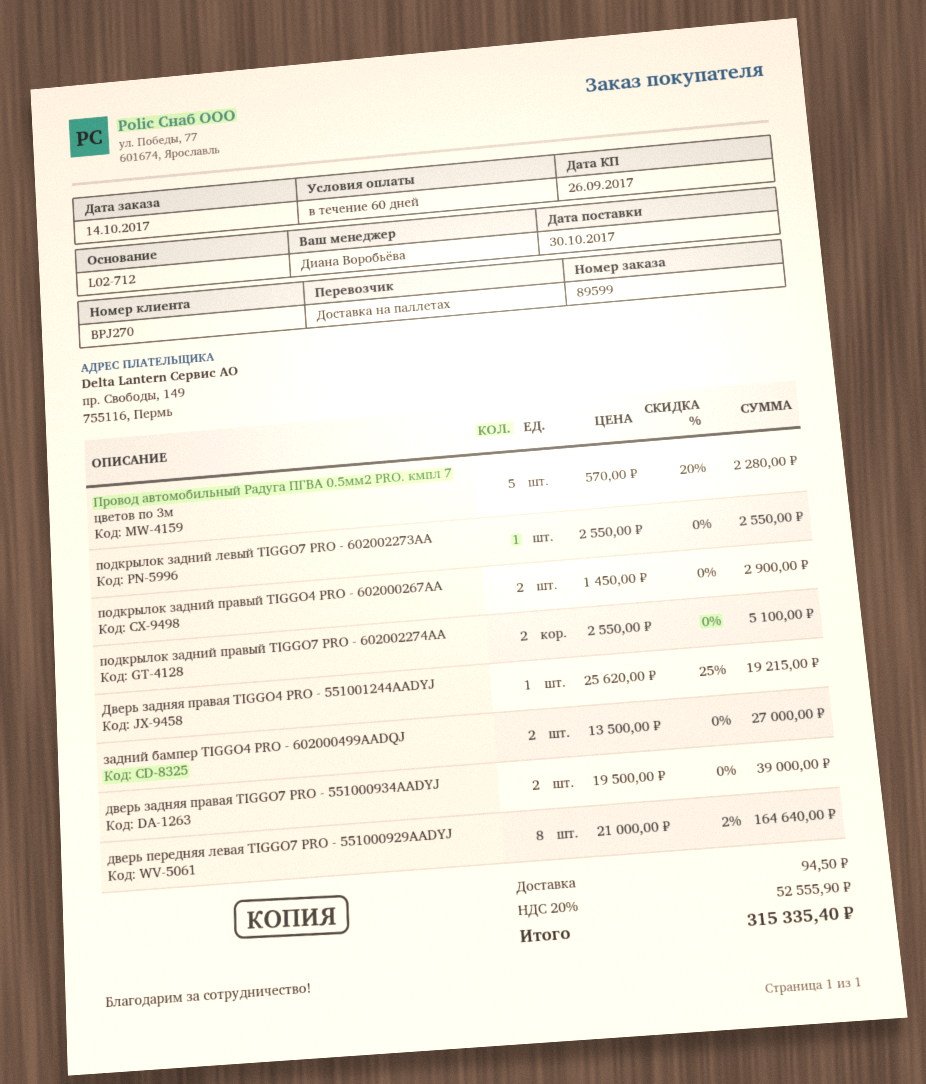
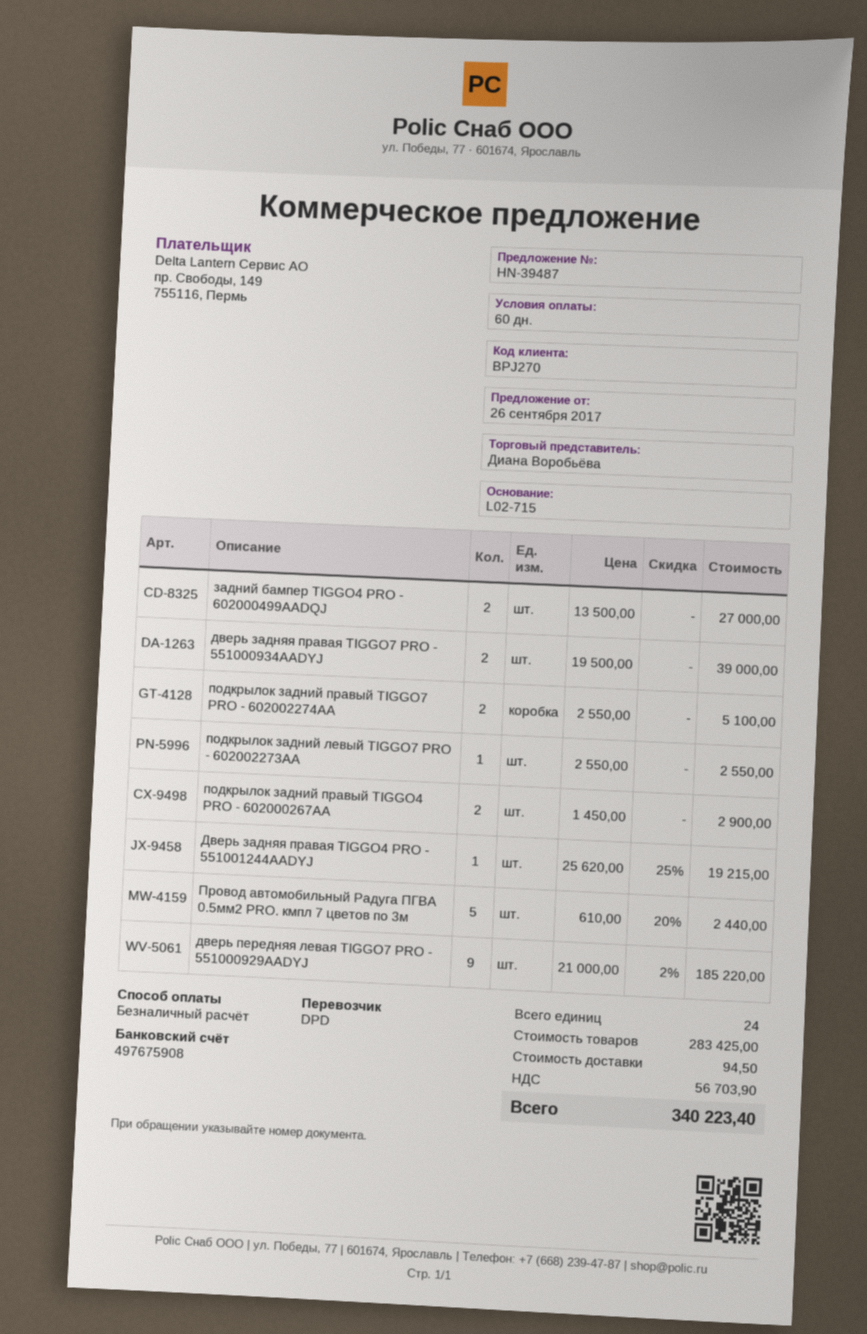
reference: L02-712 -> L02-715
shipping method: pallet freight -> DPD
Провод автомобильный Радуга ПГВА 0.5мм2 PRO. кмпл 7 цветов по 3м: 5 x 570.00 - 20% = 2280.00 -> 5 x 610.00 - 20% = 2440.00
дверь передняя левая TIGGO7 PRO - 551000929AADYJ: 8 x 21000.00 - 2% = 164640.00 -> 9 x 21000.00 - 2% = 185220.00
tax: 52555.90 -> 56703.90
total: 315335.40 -> 340223.40

